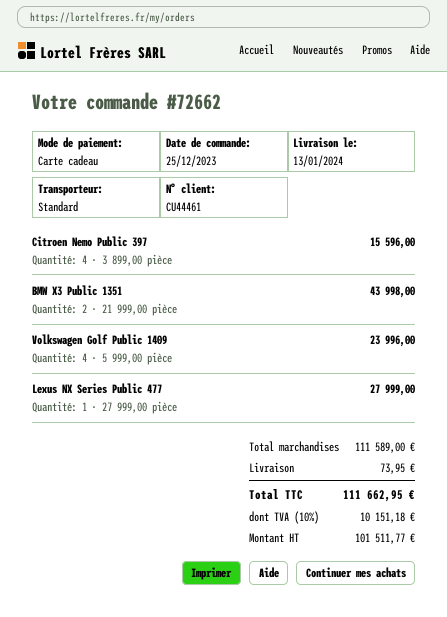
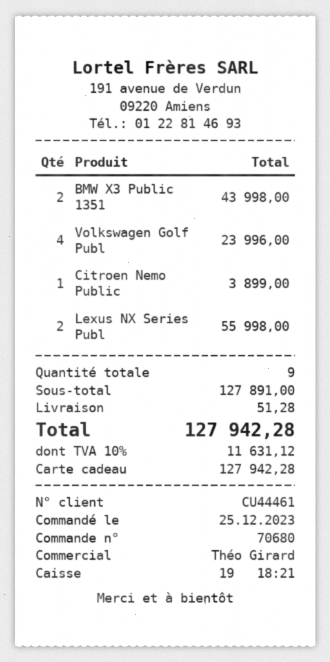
order number: 72662 -> 70680
Citroen Nemo Public 397: 4 for 15596.00 -> 1 for 3899.00
Lexus NX Series Public 477: 1 for 27999.00 -> 2 for 55998.00
subtotal: 111589.00 -> 127891.00
shipping: 73.95 -> 51.28
tax: 10% = 10151.18 -> 10% = 11631.12
total: 111662.95 -> 127942.28

